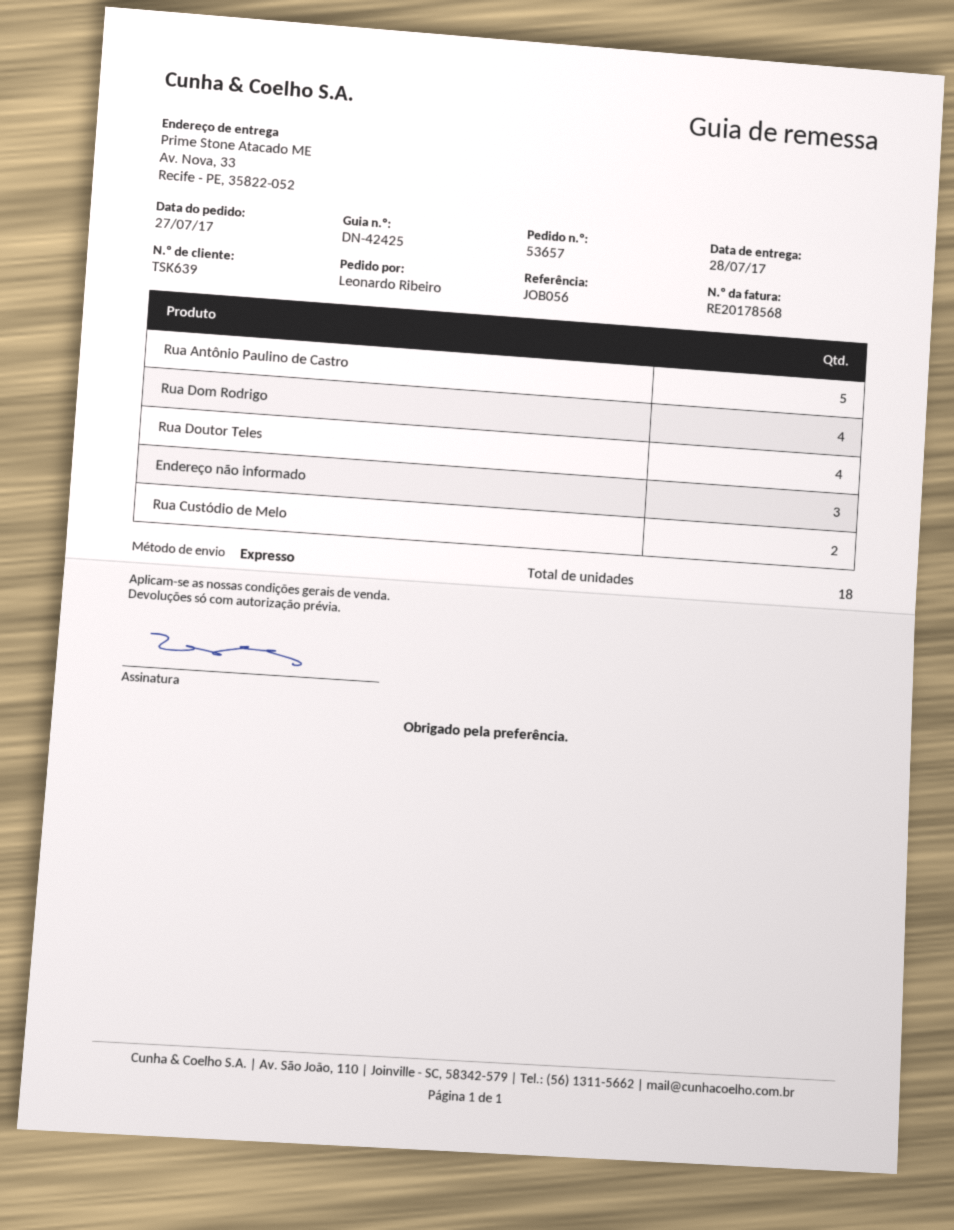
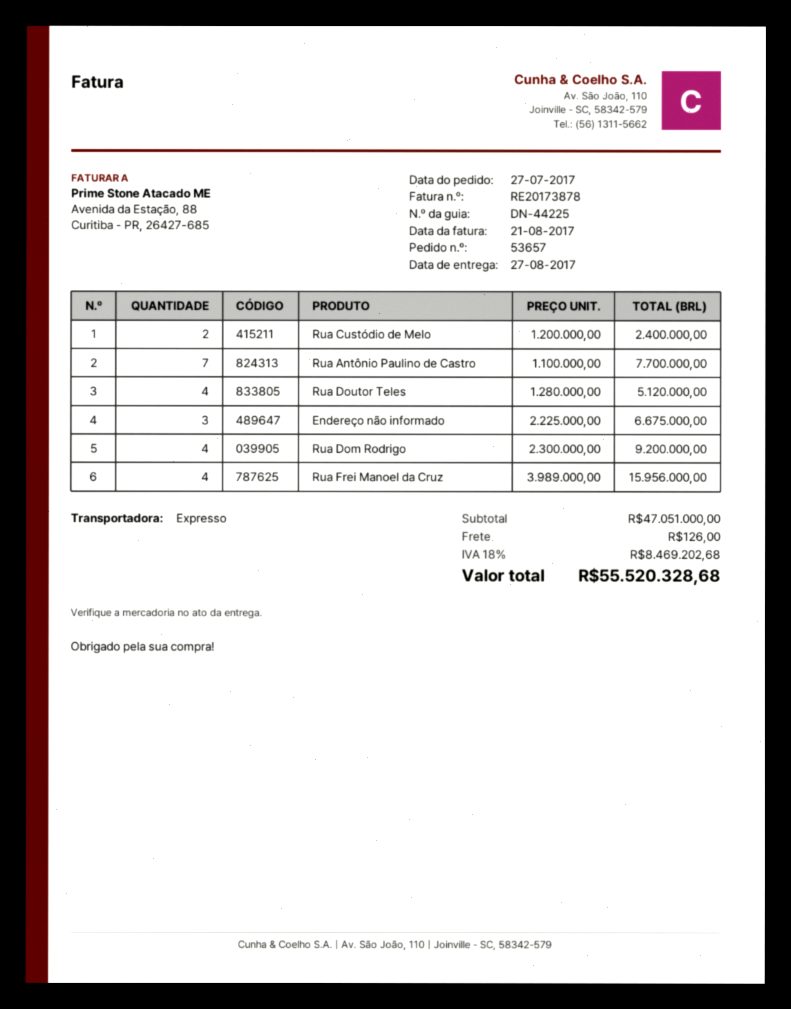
delivery note number: DN-42425 -> DN-44225
delivery date: 2017-07-28 -> 2017-08-27
invoice number: RE20178568 -> RE20173878
Rua Antônio Paulino de Castro: 5 -> 7
Rua Frei Manoel da Cruz: none -> 4

